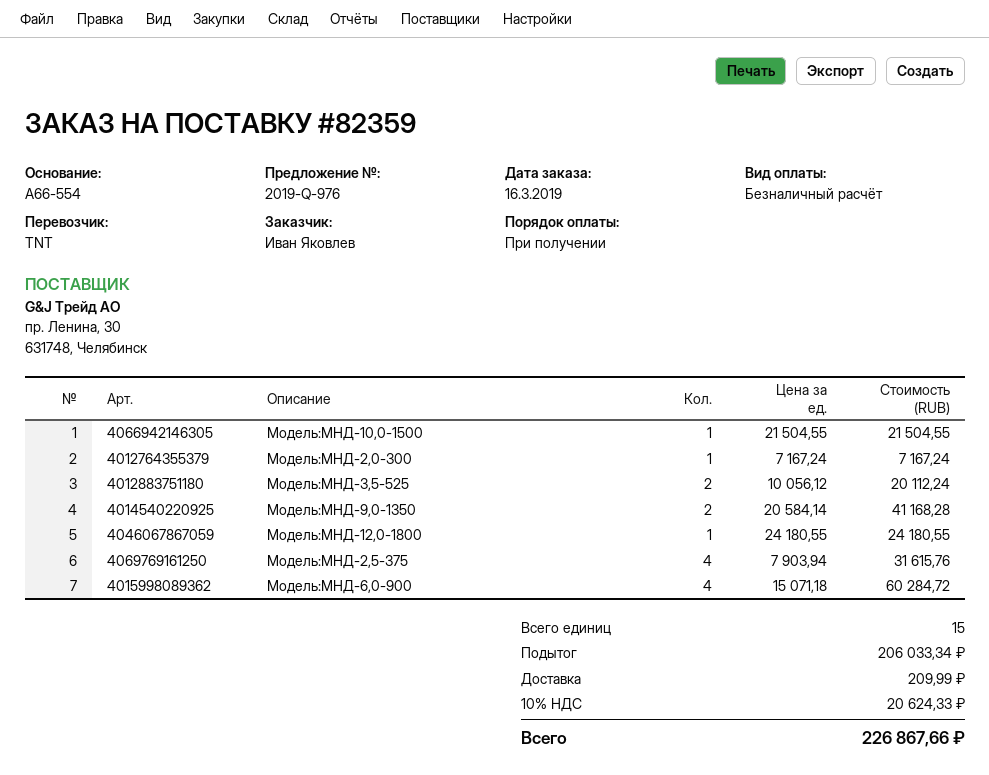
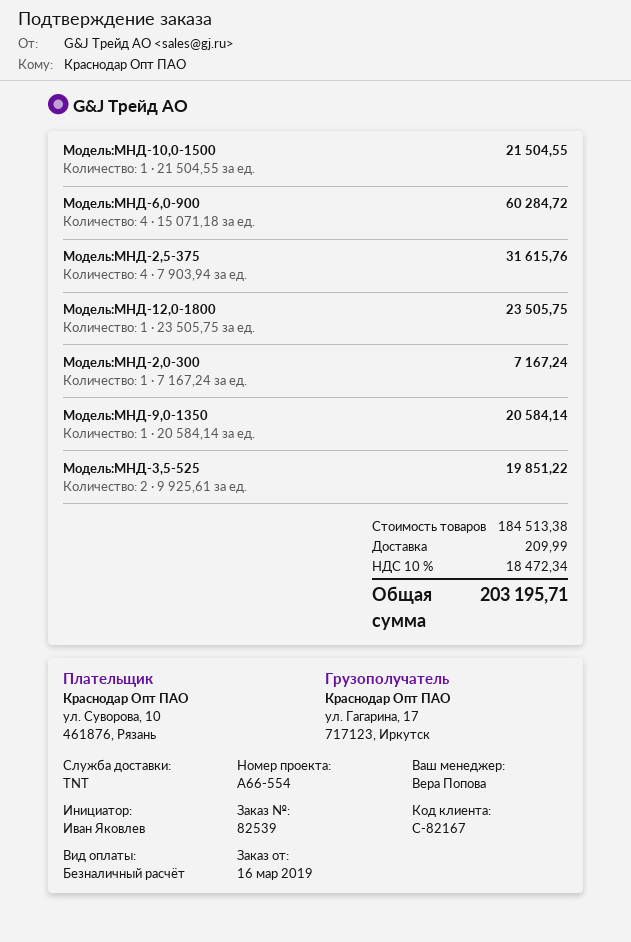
order number: 82359 -> 82539
Модель:МНД-3,5-525: 2 x 10056.12 = 20112.24 -> 2 x 9925.61 = 19851.22
Модель:МНД-9,0-1350: 2 x 20584.14 = 41168.28 -> 1 x 20584.14 = 20584.14
Модель:МНД-12,0-1800: 1 x 24180.55 = 24180.55 -> 1 x 23505.75 = 23505.75
subtotal: 206033.34 -> 184513.38
tax: 10% = 20624.33 -> 10% = 18472.34
total: 226867.66 -> 203195.71

